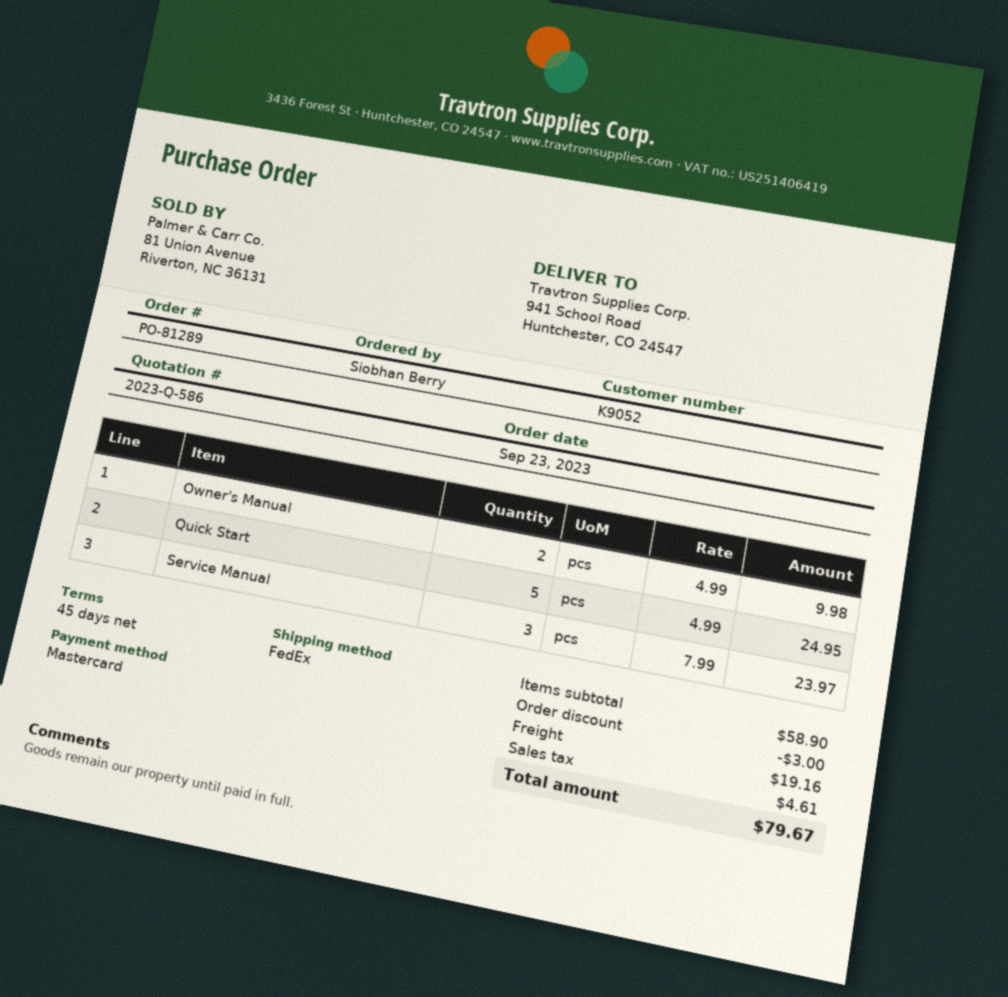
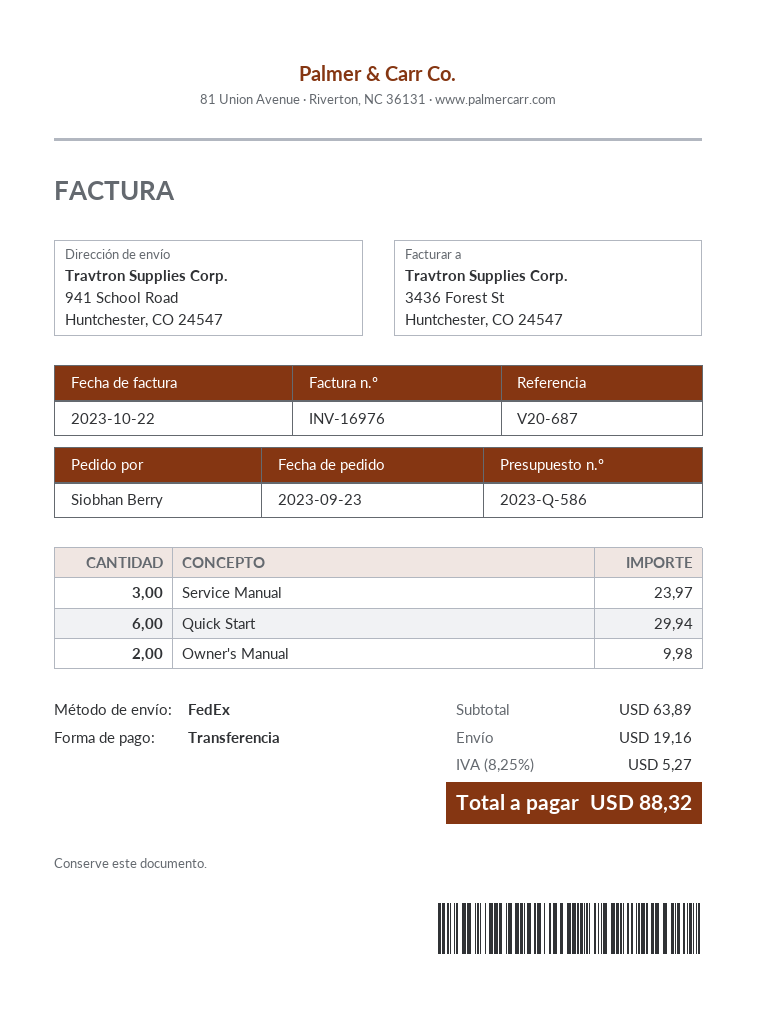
payment method: Mastercard -> bank transfer
Quick Start: 5 for 24.95 -> 6 for 29.94
subtotal: 58.90 -> 63.89
discount: 3.00 -> none
tax: 4.61 -> 5.27
total: 79.67 -> 88.32

